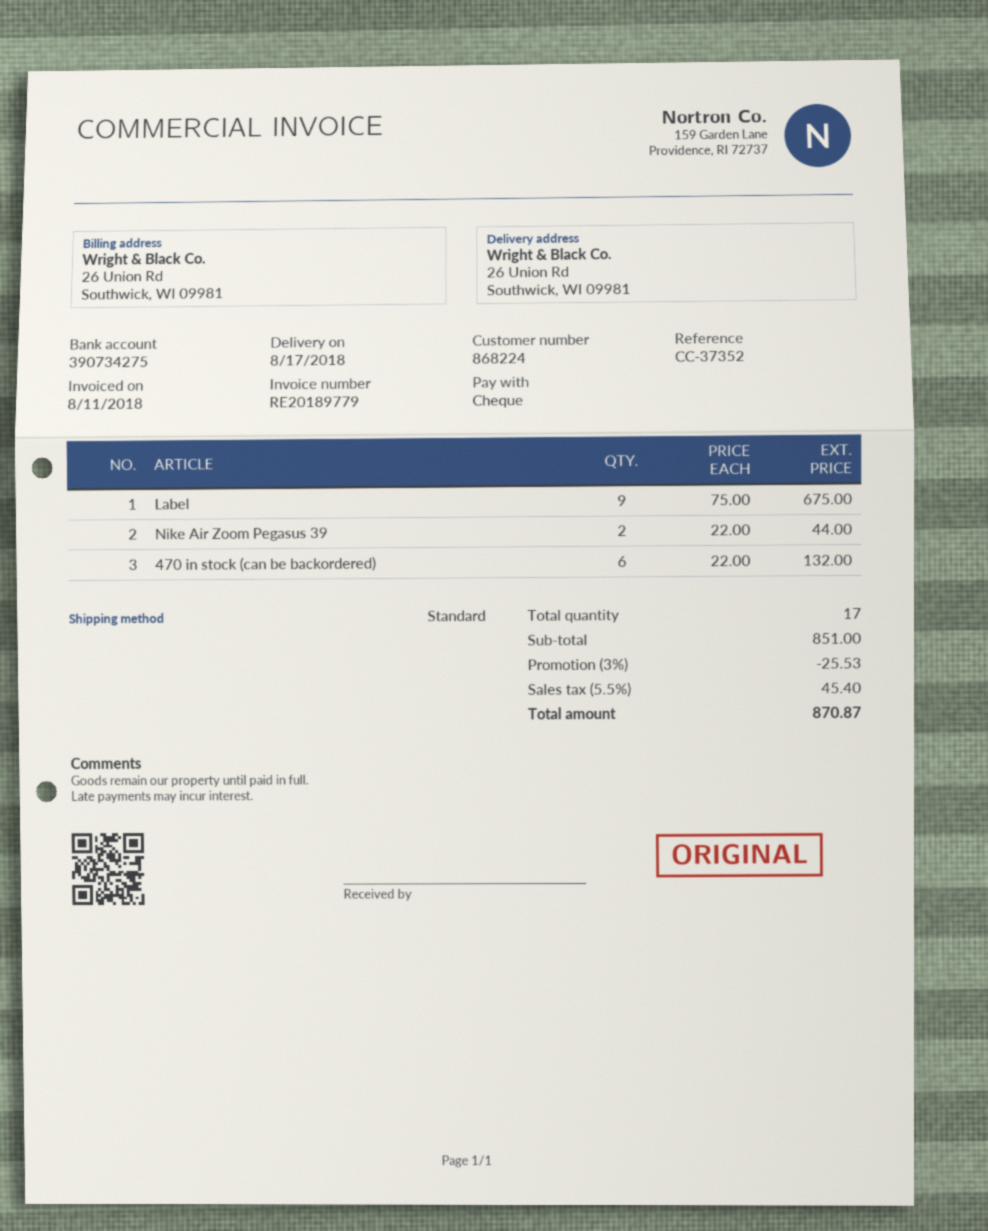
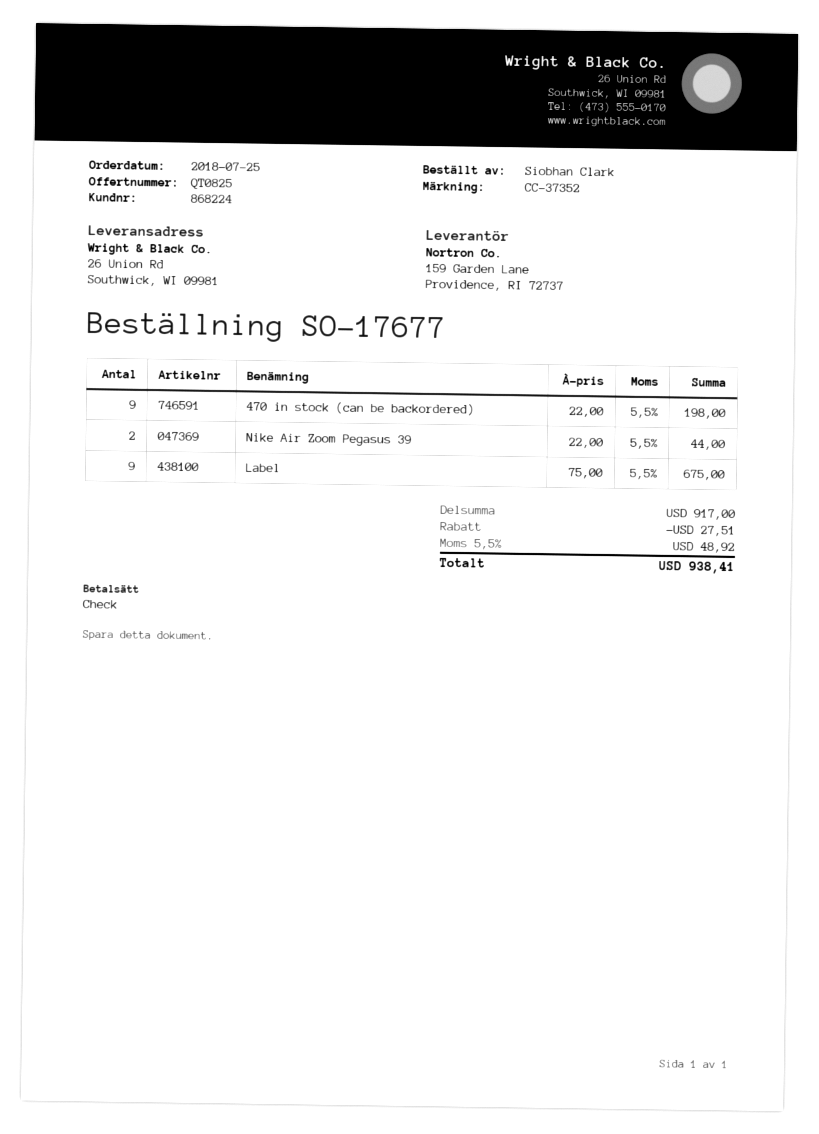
470 in stock (can be backordered): 6 x 22.00 = 132.00 -> 9 x 22.00 = 198.00
subtotal: 851.00 -> 917.00
discount: 25.53 -> 27.51
tax: 5.5% = 45.40 -> 5.5% = 48.92
total: 870.87 -> 938.41

